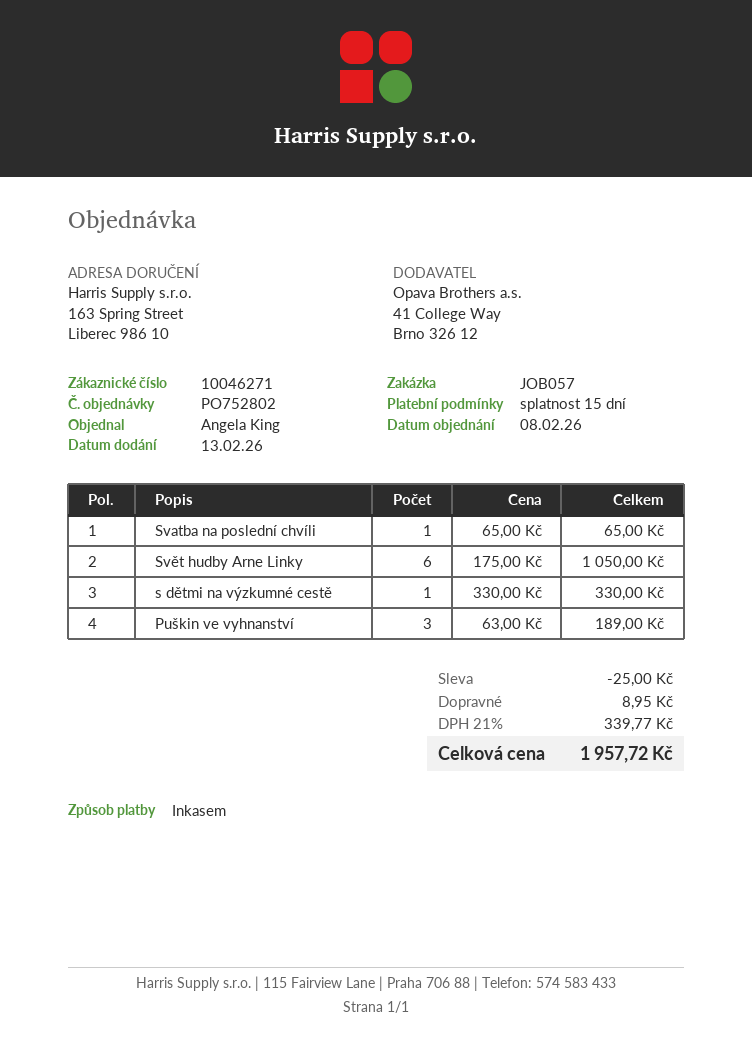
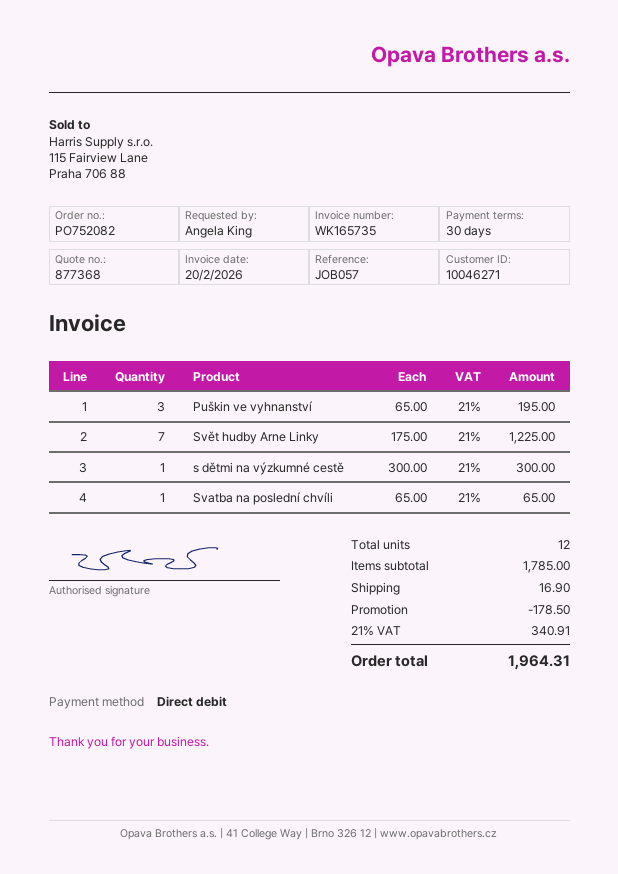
order number: PO752802 -> PO752082
payment terms: 15 days -> 30 days
Svět hudby Arne Linky: 6 x 175.00 = 1050.00 -> 7 x 175.00 = 1225.00
s dětmi na výzkumné cestě: 1 x 330.00 = 330.00 -> 1 x 300.00 = 300.00
Puškin ve vyhnanství: 3 x 63.00 = 189.00 -> 3 x 65.00 = 195.00
discount: 25.00 -> 178.50
shipping: 8.95 -> 16.90
tax: 21% = 339.77 -> 21% = 340.91
total: 1957.72 -> 1964.31

